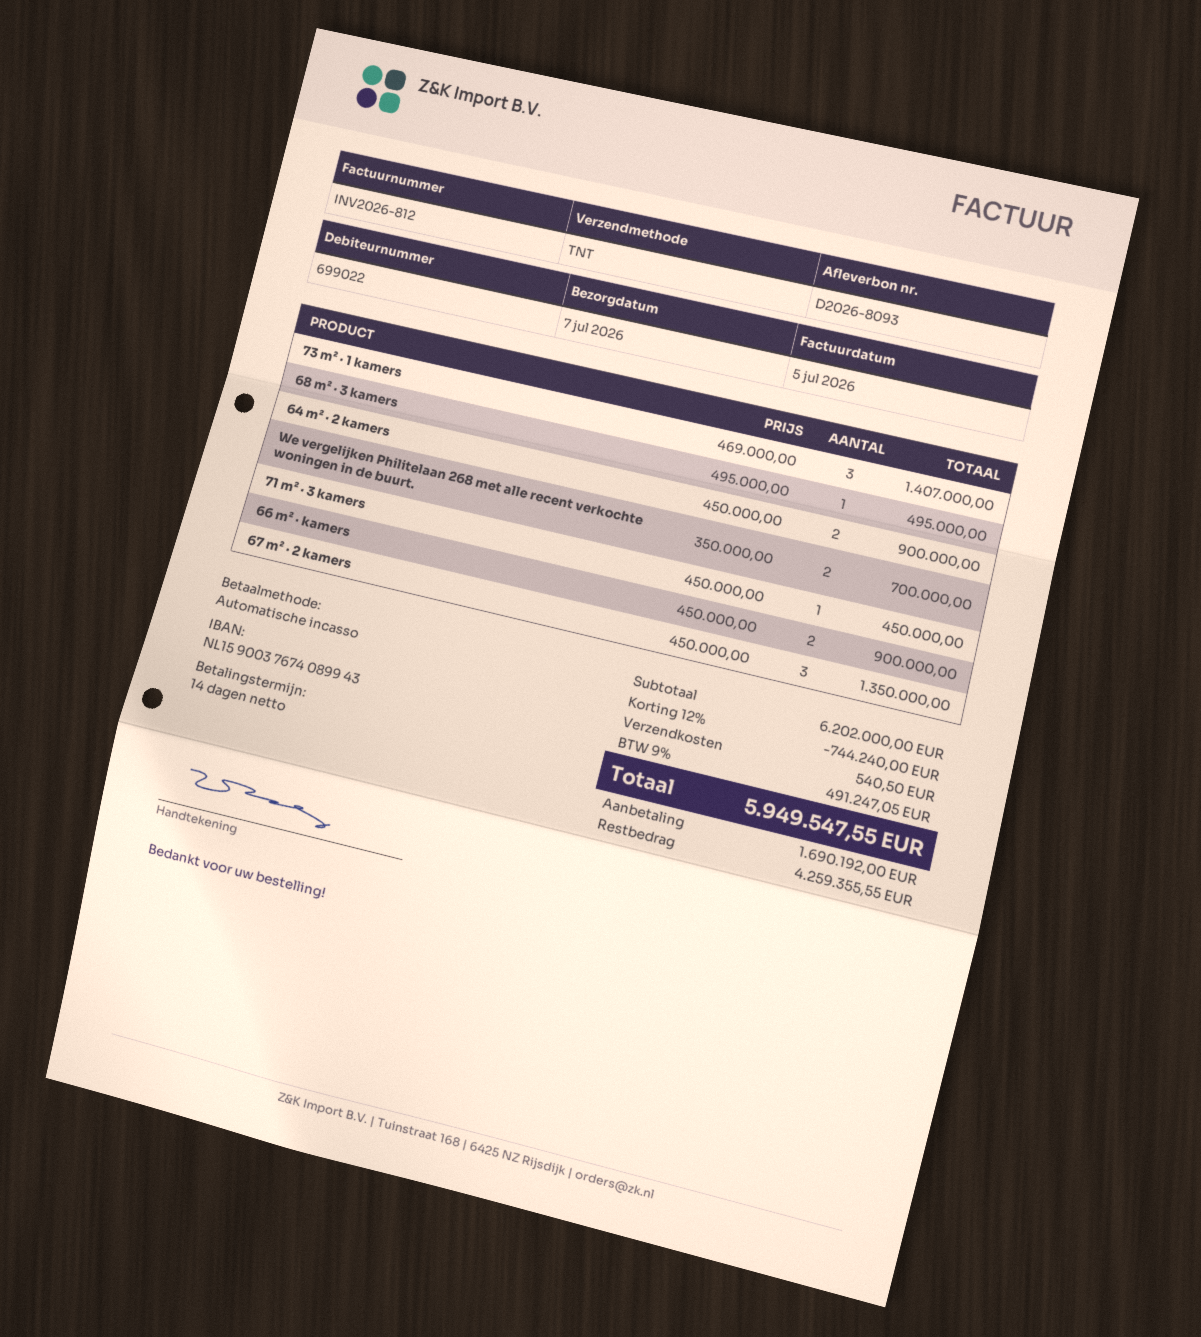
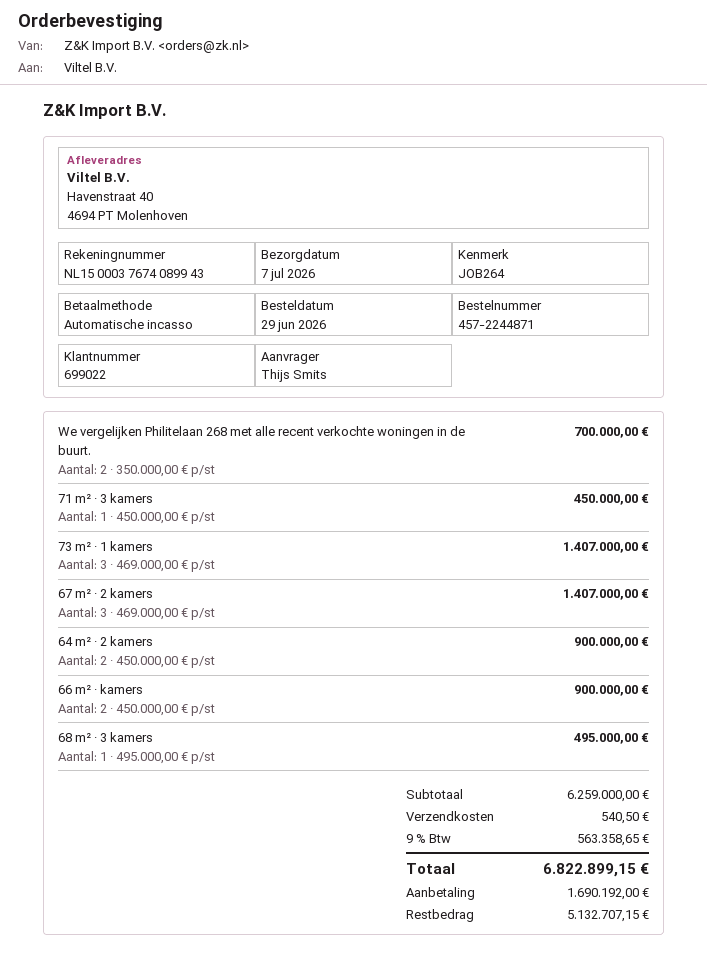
bank account: NL1590037674089943 -> NL1500037674089943
67 m² · 2 kamers: 3 x 450000.00 = 1350000.00 -> 3 x 469000.00 = 1407000.00
subtotal: 6202000.00 -> 6259000.00
discount: 12% = 744240.00 -> none
tax: 9% = 491247.05 -> 9% = 563358.65
total: 5949547.55 -> 6822899.15
balance: 4259355.55 -> 5132707.15

